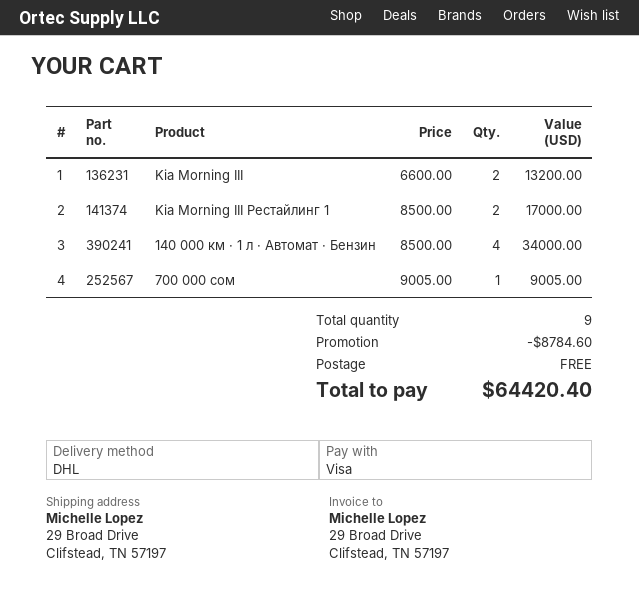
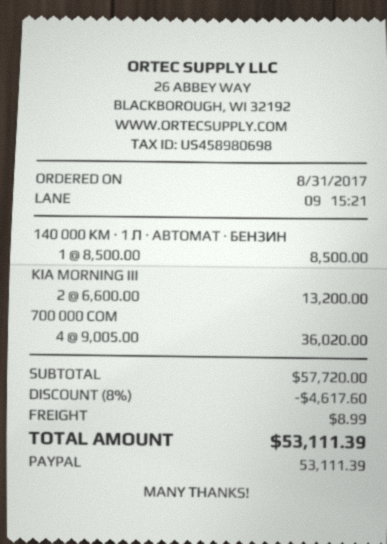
payment method: Visa -> PayPal
Kia Morning III Рестайлинг 1: 2 x 8500.00 = 17000.00 -> none
140 000 км · 1 л · Автомат · Бензин: 4 x 8500.00 = 34000.00 -> 1 x 8500.00 = 8500.00
700 000 сом: 1 x 9005.00 = 9005.00 -> 4 x 9005.00 = 36020.00
discount: 8784.60 -> 4617.60
shipping: 0.00 -> 8.99
total: 64420.40 -> 53111.39

